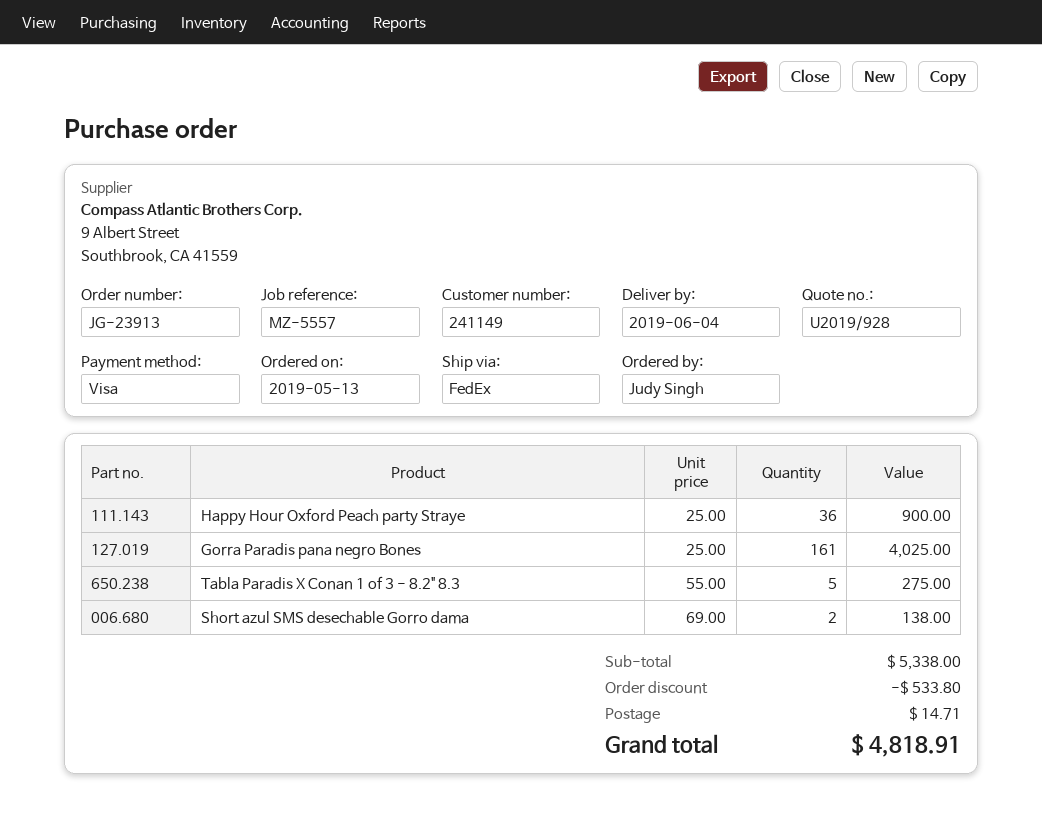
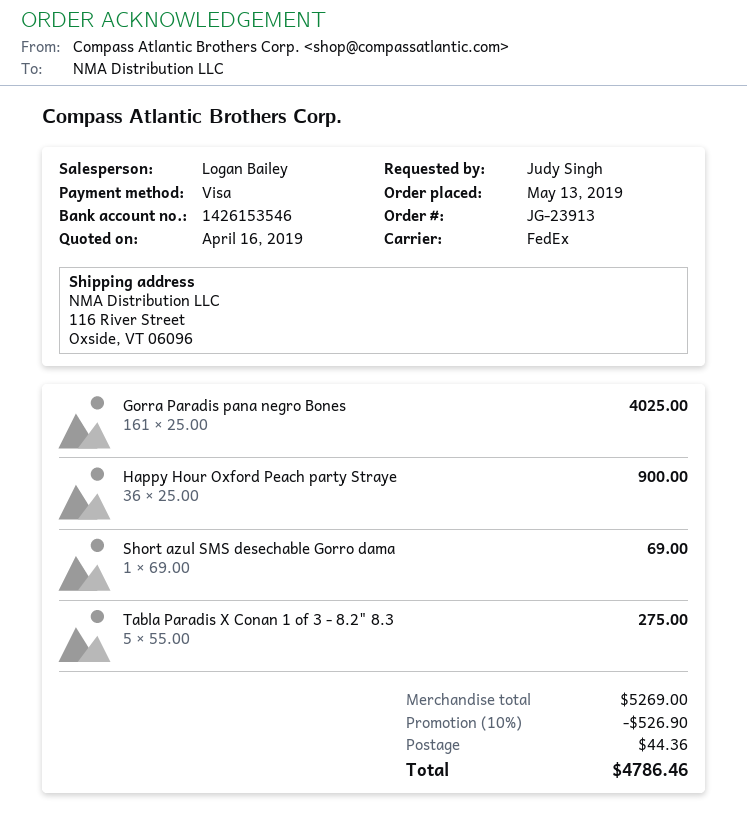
Short azul SMS desechable Gorro dama: 2 x 69.00 = 138.00 -> 1 x 69.00 = 69.00
subtotal: 5338.00 -> 5269.00
discount: 533.80 -> 526.90
shipping: 14.71 -> 44.36
total: 4818.91 -> 4786.46

